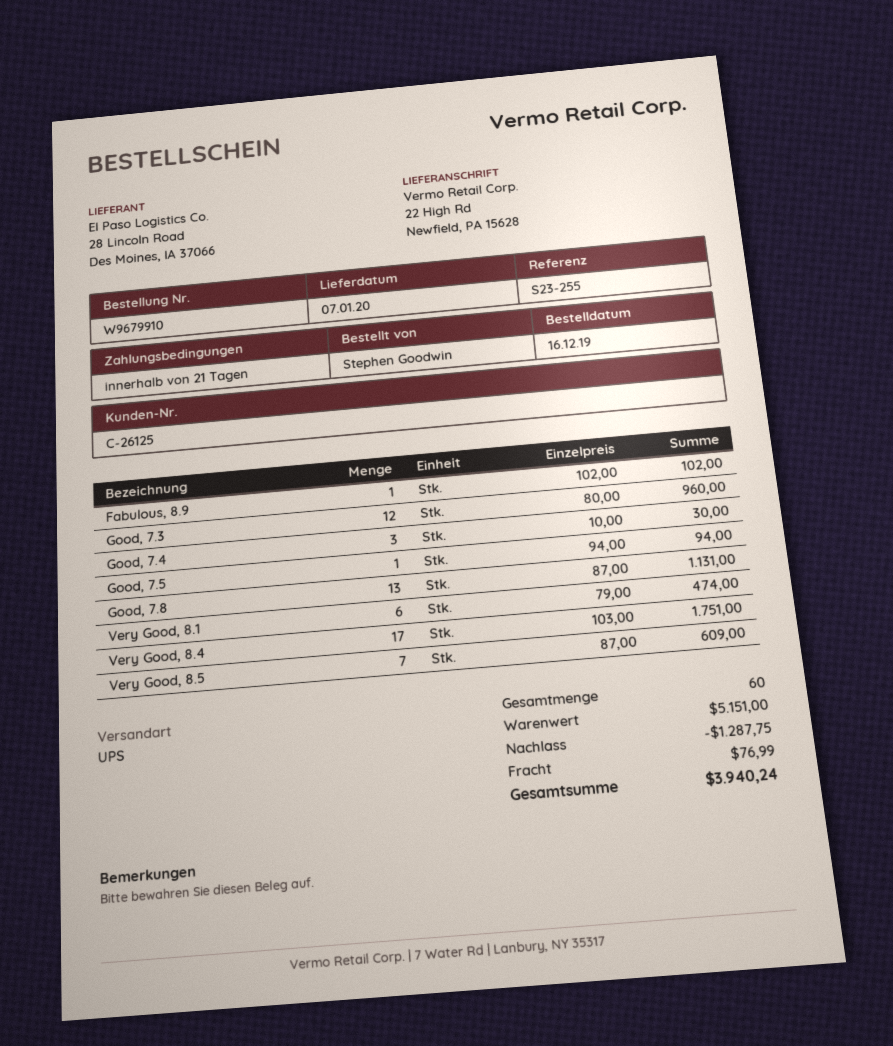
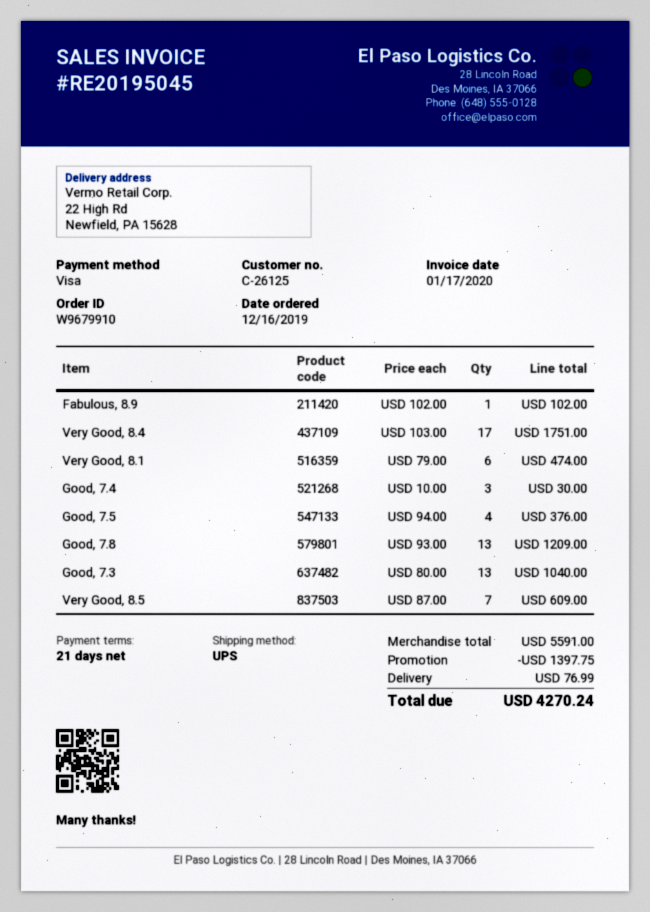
Good, 7.3: 12 x 80.00 = 960.00 -> 13 x 80.00 = 1040.00
Good, 7.5: 1 x 94.00 = 94.00 -> 4 x 94.00 = 376.00
Good, 7.8: 13 x 87.00 = 1131.00 -> 13 x 93.00 = 1209.00
subtotal: 5151.00 -> 5591.00
discount: 1287.75 -> 1397.75
total: 3940.24 -> 4270.24

